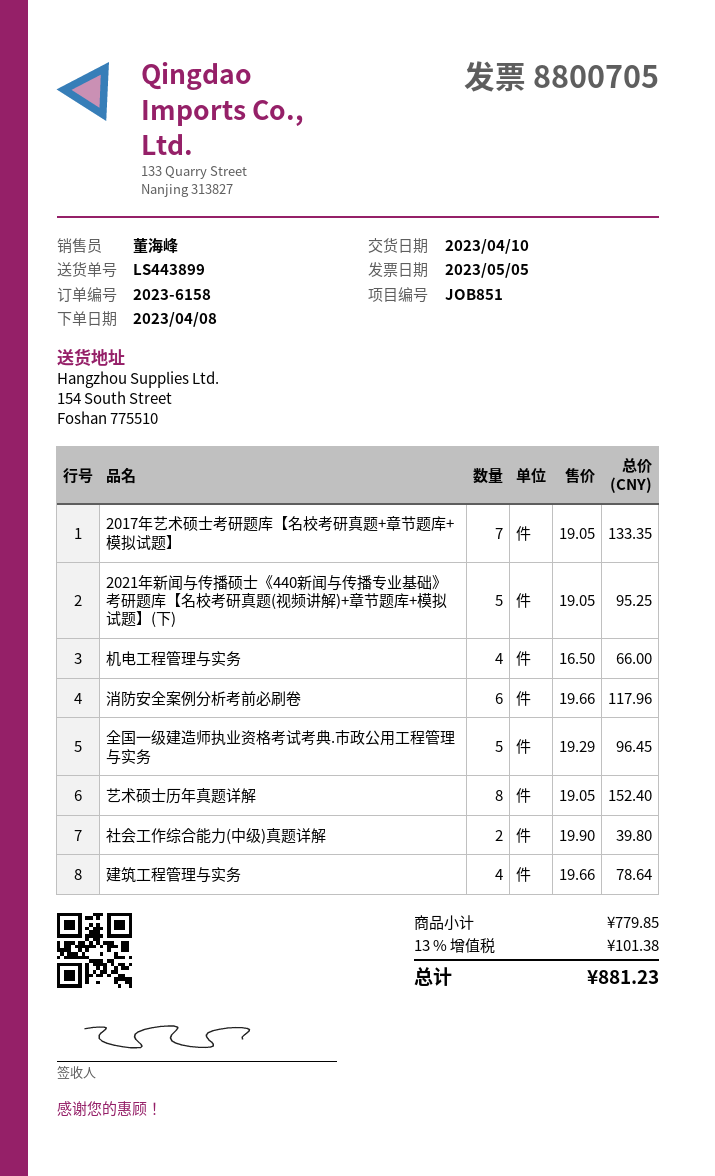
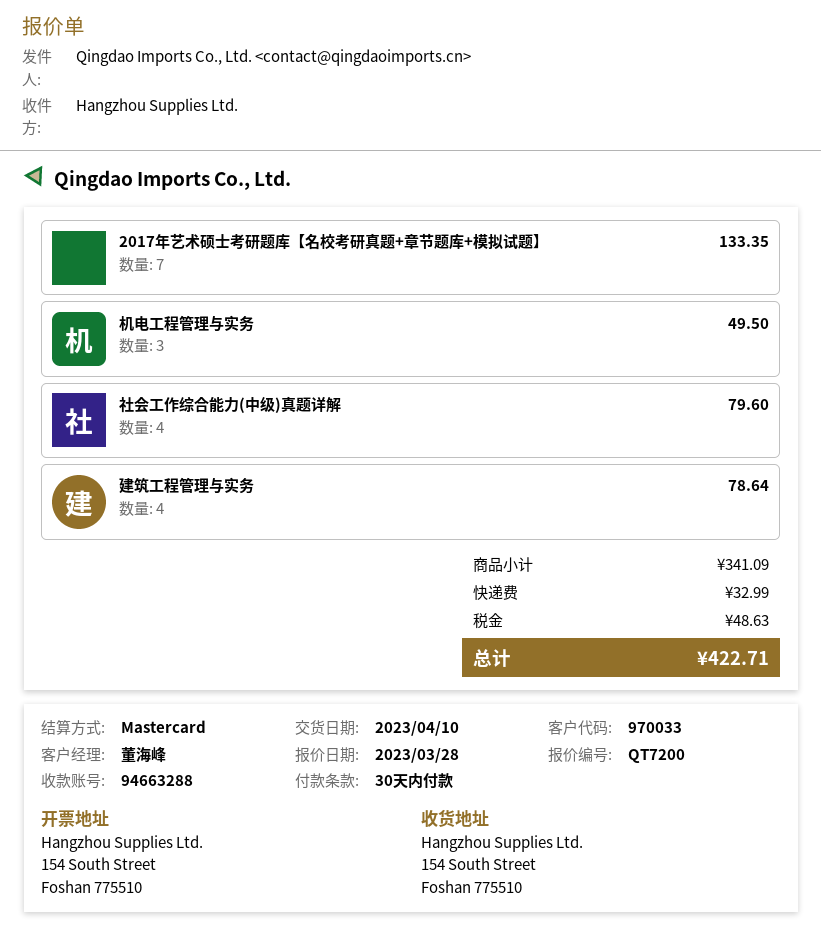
2021年新闻与传播硕士《440新闻与传播专业基础》考研题库【名校考研真题(视频讲解)+章节题库+模拟试题】(下): 5 for 95.25 -> none
机电工程管理与实务: 4 for 66.00 -> 3 for 49.50
消防安全案例分析考前必刷卷: 6 for 117.96 -> none
全国一级建造师执业资格考试考典.市政公用工程管理与实务: 5 for 96.45 -> none
艺术硕士历年真题详解: 8 for 152.40 -> none
社会工作综合能力(中级)真题详解: 2 for 39.80 -> 4 for 79.60
subtotal: 779.85 -> 341.09
shipping: none -> 32.99
tax: 101.38 -> 48.63
total: 881.23 -> 422.71

